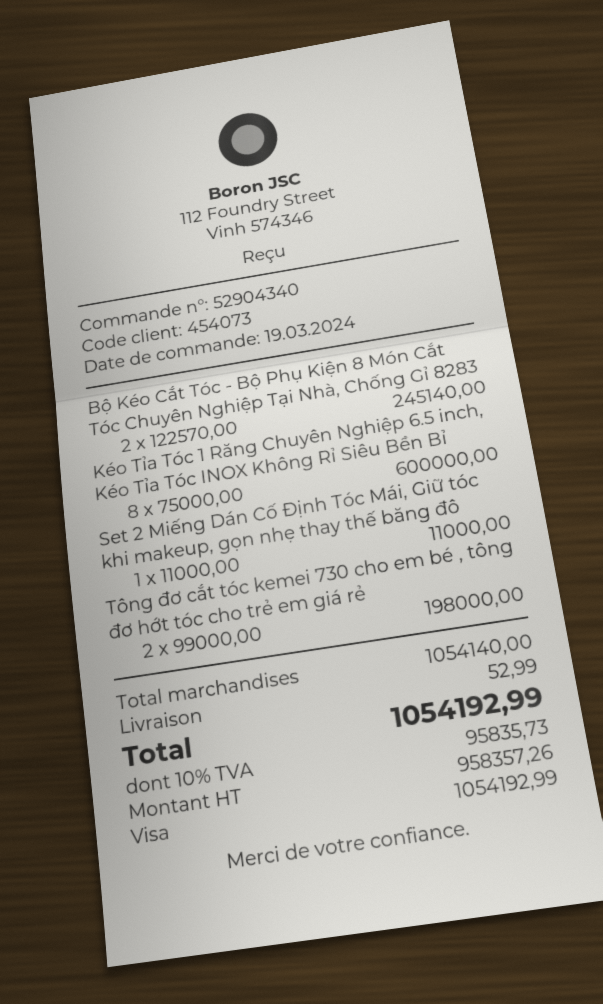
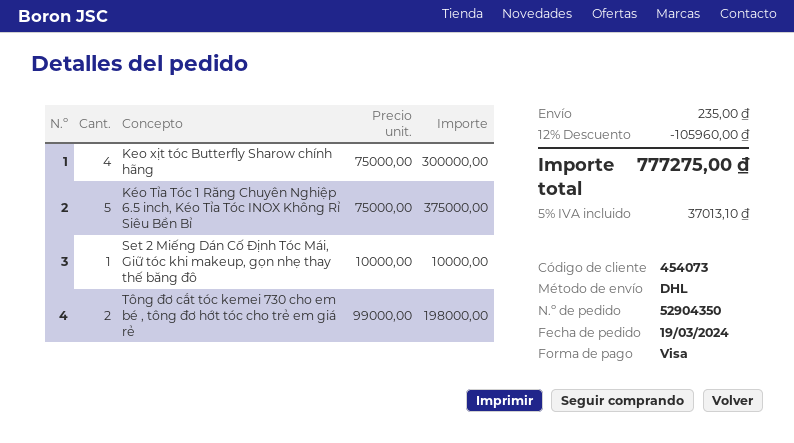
order number: 52904340 -> 52904350
Bộ Kéo Cắt Tóc - Bộ Phụ Kiện 8 Món Cắt Tóc Chuyên Nghiệp Tại Nhà, Chống Gỉ 8283: 2 x 122570.00 = 245140.00 -> none
Kéo Tỉa Tóc 1 Răng Chuyên Nghiệp 6.5 inch, Kéo Tỉa Tóc INOX Không Rỉ Siêu Bền Bỉ: 8 x 75000.00 = 600000.00 -> 5 x 75000.00 = 375000.00
Set 2 Miếng Dán Cố Định Tóc Mái, Giữ tóc khi makeup, gọn nhẹ thay thế băng đô: 1 x 11000.00 = 11000.00 -> 1 x 10000.00 = 10000.00
Keo xịt tóc Butterfly Sharow chính hãng: none -> 4 x 75000.00 = 300000.00
discount: none -> 12% = 105960.00
shipping: 52.99 -> 235.00
tax: 10% = 95835.73 -> 5% = 37013.10
total: 1054192.99 -> 777275.00

